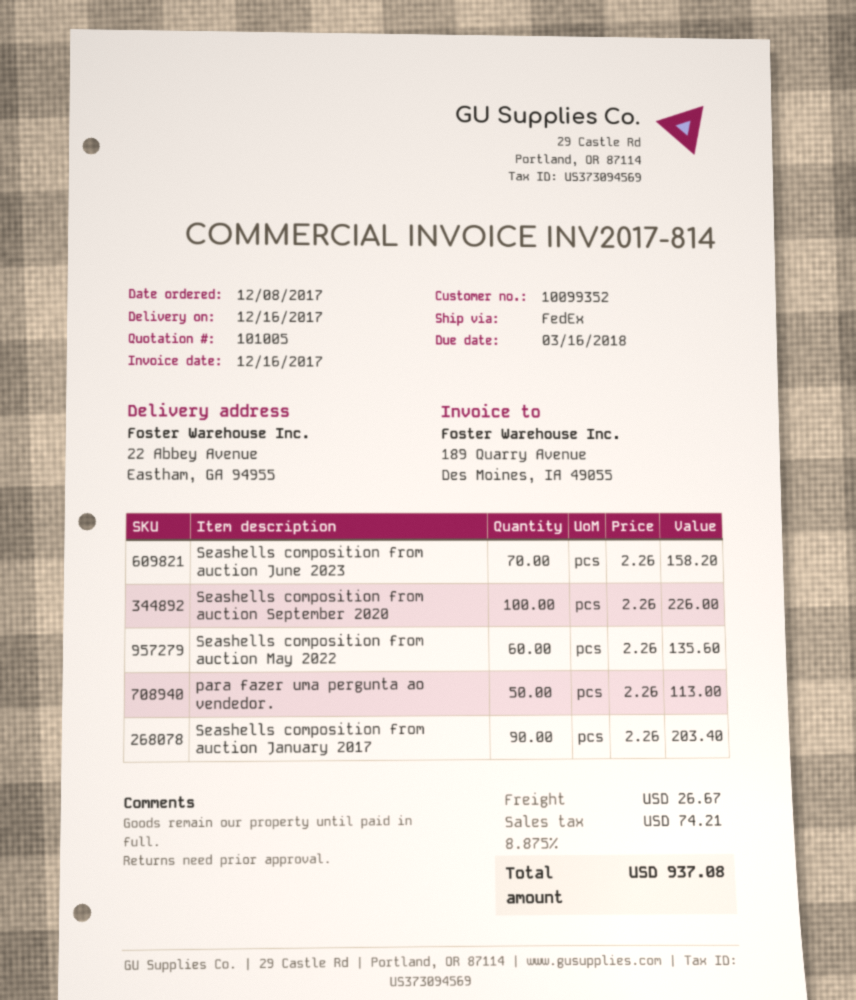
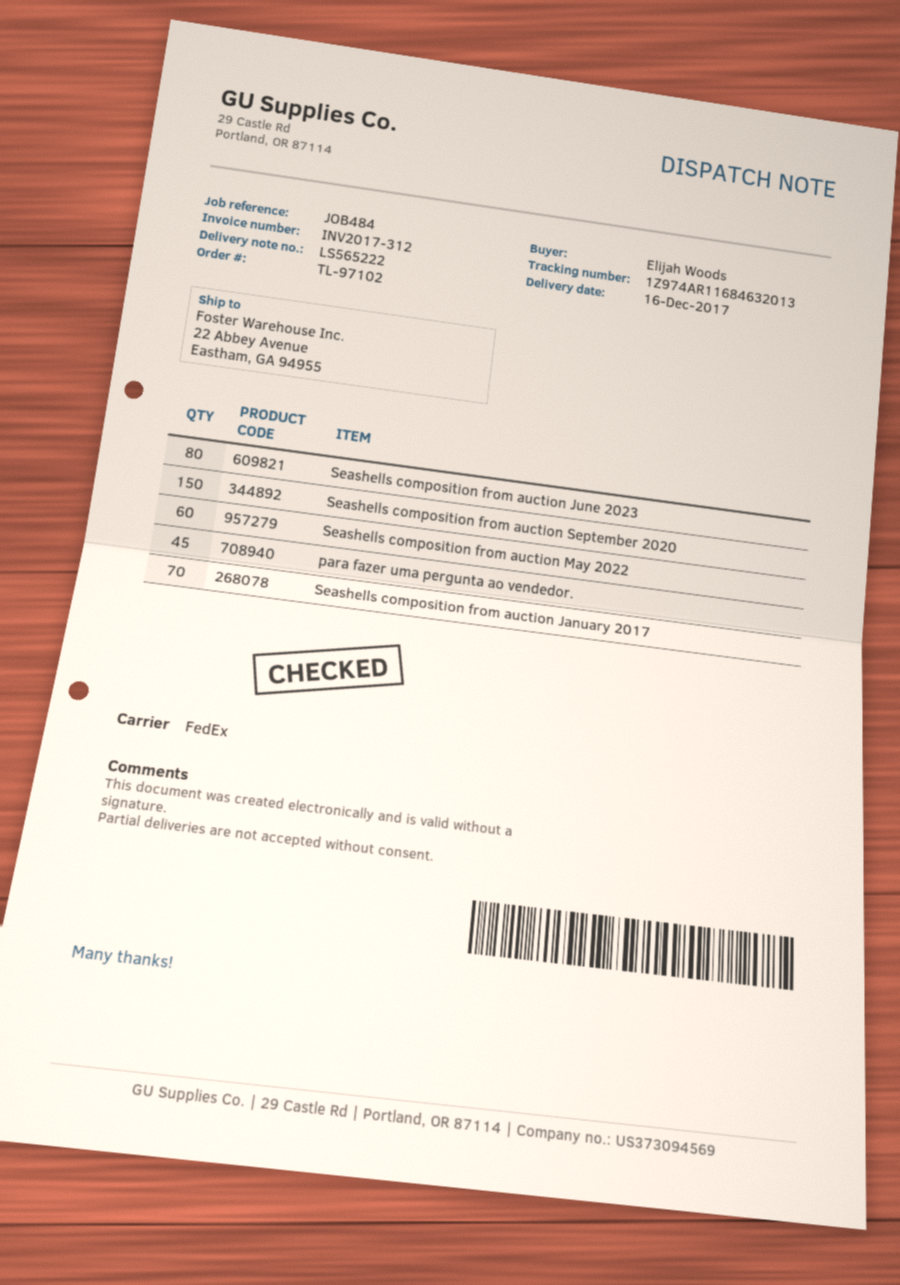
invoice number: INV2017-814 -> INV2017-312
Seashells composition from auction June 2023: 70 -> 80
Seashells composition from auction September 2020: 100 -> 150
para fazer uma pergunta ao vendedor.: 50 -> 45
Seashells composition from auction January 2017: 90 -> 70

